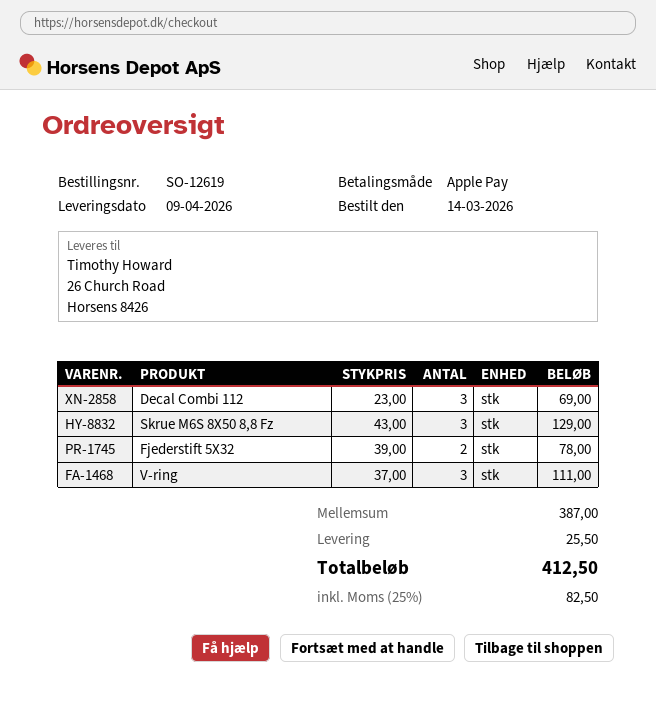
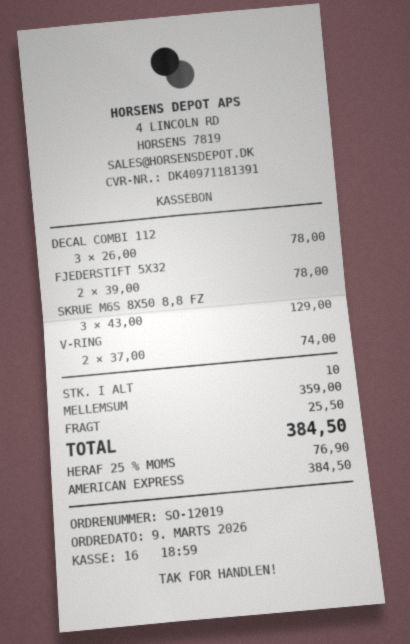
order number: SO-12619 -> SO-12019
order date: 2026-03-14 -> 2026-03-09
payment method: Apple Pay -> American Express
Decal Combi 112: 3 x 23.00 = 69.00 -> 3 x 26.00 = 78.00
V-ring: 3 x 37.00 = 111.00 -> 2 x 37.00 = 74.00
subtotal: 387.00 -> 359.00
tax: 25% = 82.50 -> 25% = 76.90
total: 412.50 -> 384.50

